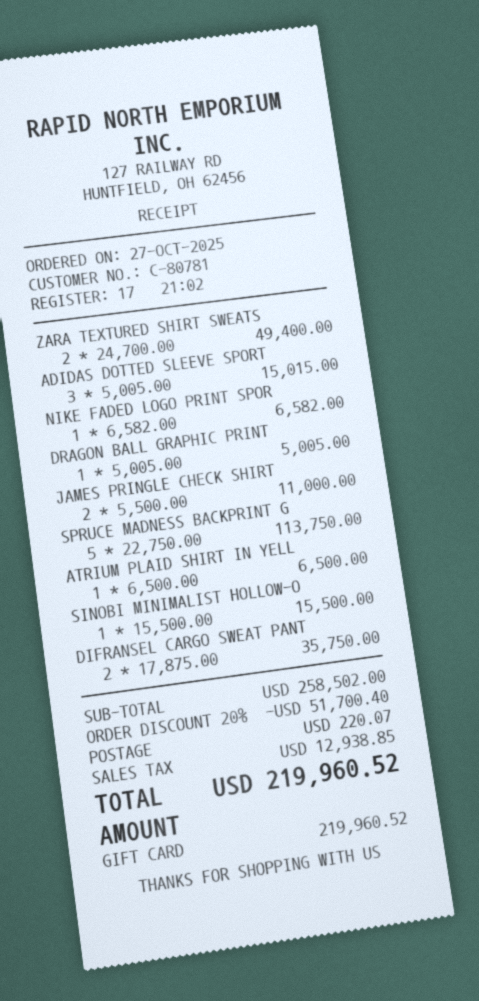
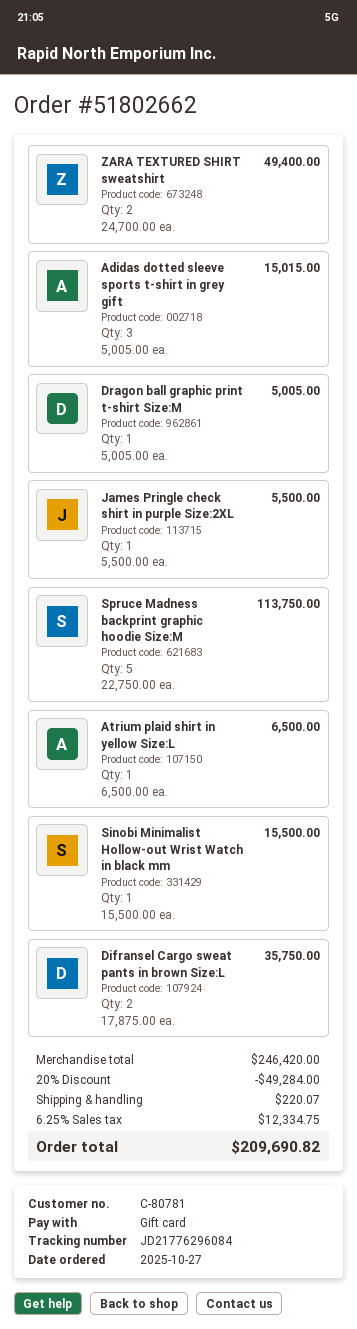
NIKE FADED LOGO PRINT SPOR: 1 x 6582.00 = 6582.00 -> none
JAMES PRINGLE CHECK SHIRT: 2 x 5500.00 = 11000.00 -> 1 x 5500.00 = 5500.00
subtotal: 258502.00 -> 246420.00
discount: 20% = 51700.40 -> 20% = 49284.00
tax: 12938.85 -> 12334.75
total: 219960.52 -> 209690.82

